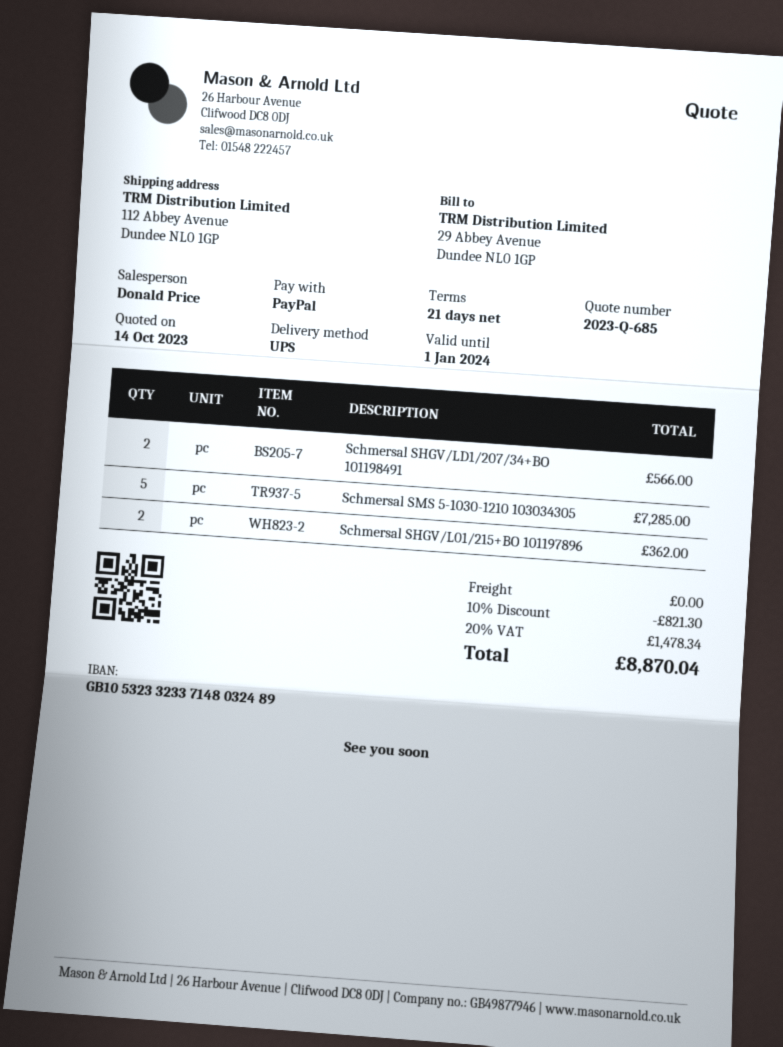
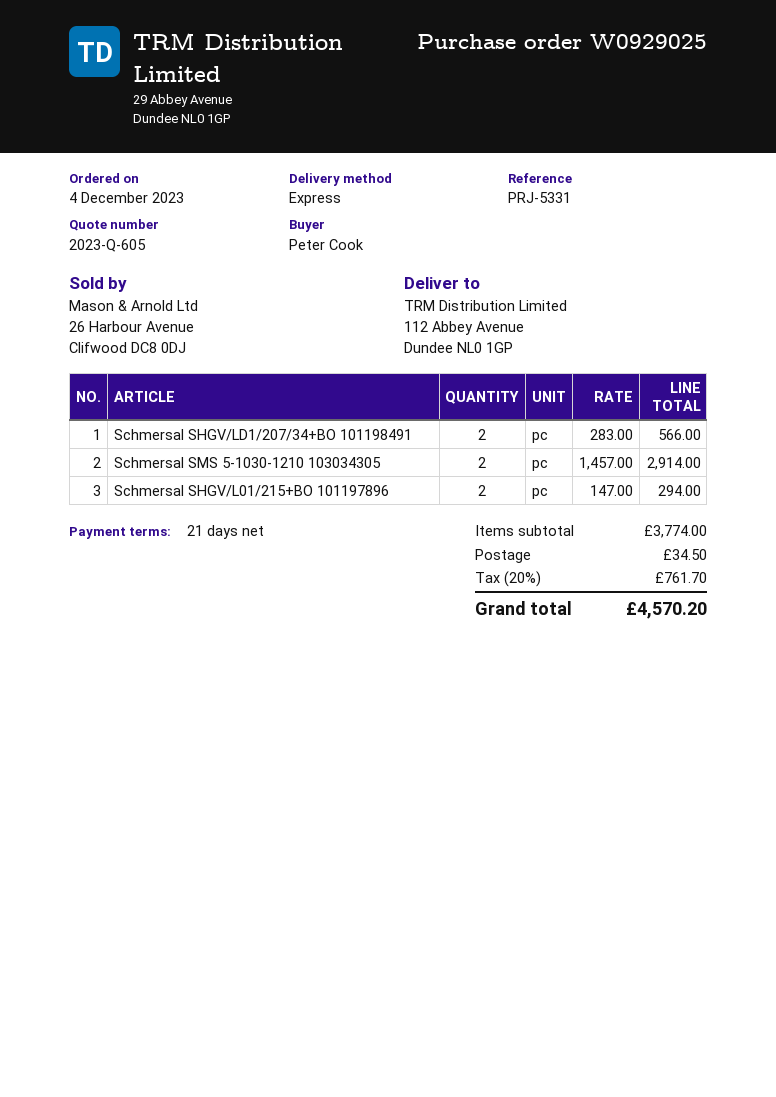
quote number: 2023-Q-685 -> 2023-Q-605
shipping method: UPS -> express
Schmersal SMS 5-1030-1210 103034305: 5 for 7285.00 -> 2 for 2914.00
Schmersal SHGV/L01/215+BO 101197896: 2 for 362.00 -> 2 for 294.00
discount: 10% = 821.30 -> none
shipping: 0.00 -> 34.50
tax: 20% = 1478.34 -> 20% = 761.70
total: 8870.04 -> 4570.20

